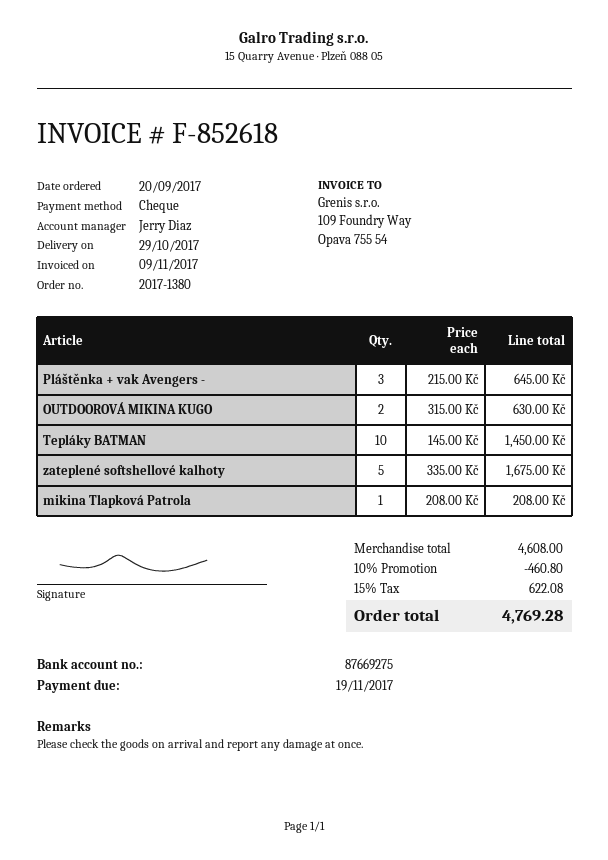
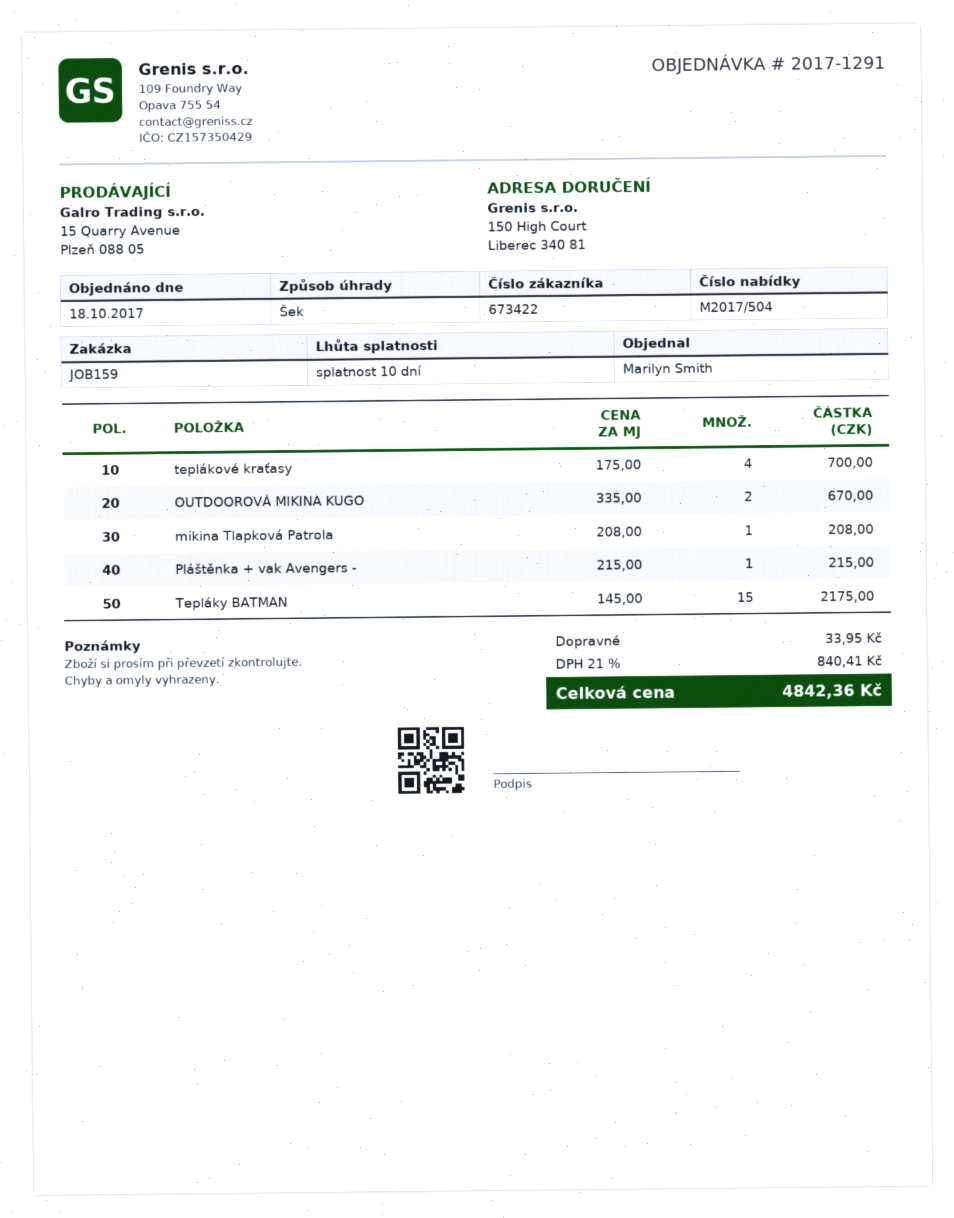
order number: 2017-1380 -> 2017-1291
order date: 2017-09-20 -> 2017-10-18
Pláštěnka + vak Avengers -: 3 x 215.00 = 645.00 -> 1 x 215.00 = 215.00
OUTDOOROVÁ MIKINA KUGO: 2 x 315.00 = 630.00 -> 2 x 335.00 = 670.00
Tepláky BATMAN: 10 x 145.00 = 1450.00 -> 15 x 145.00 = 2175.00
zateplené softshellové kalhoty: 5 x 335.00 = 1675.00 -> none
teplákové kraťasy: none -> 4 x 175.00 = 700.00
discount: 10% = 460.80 -> none
shipping: none -> 33.95
tax: 15% = 622.08 -> 21% = 840.41
total: 4769.28 -> 4842.36

